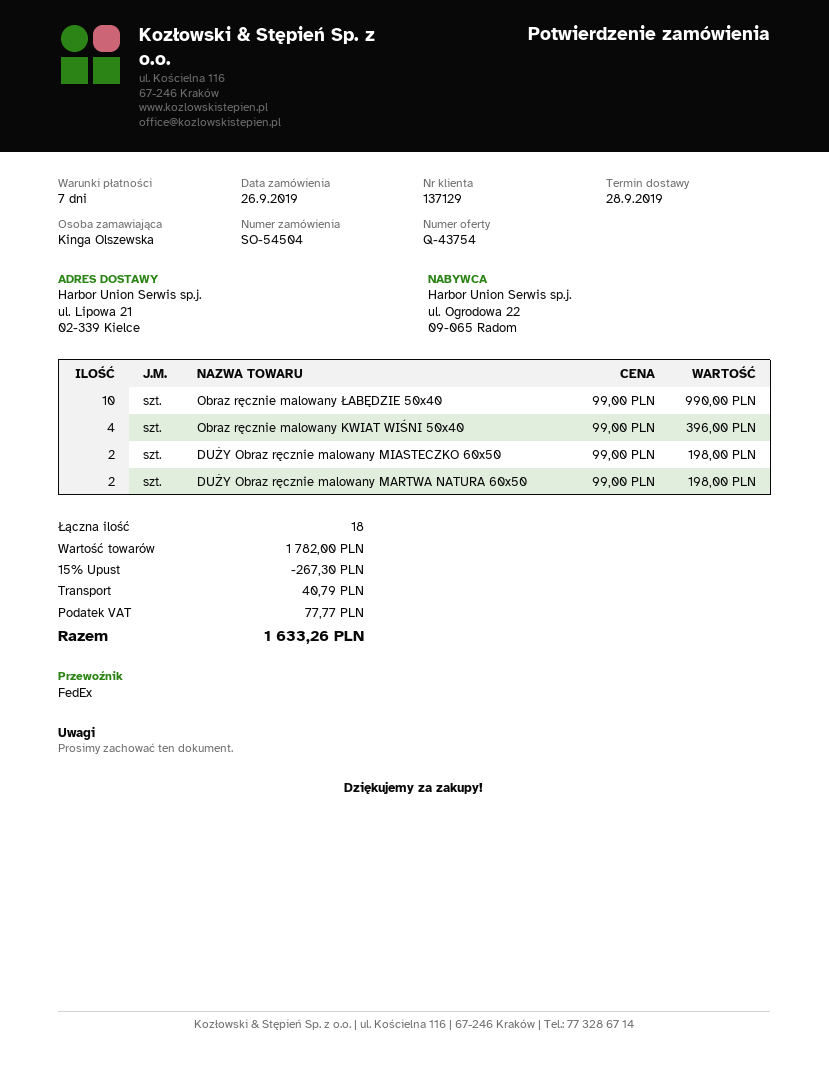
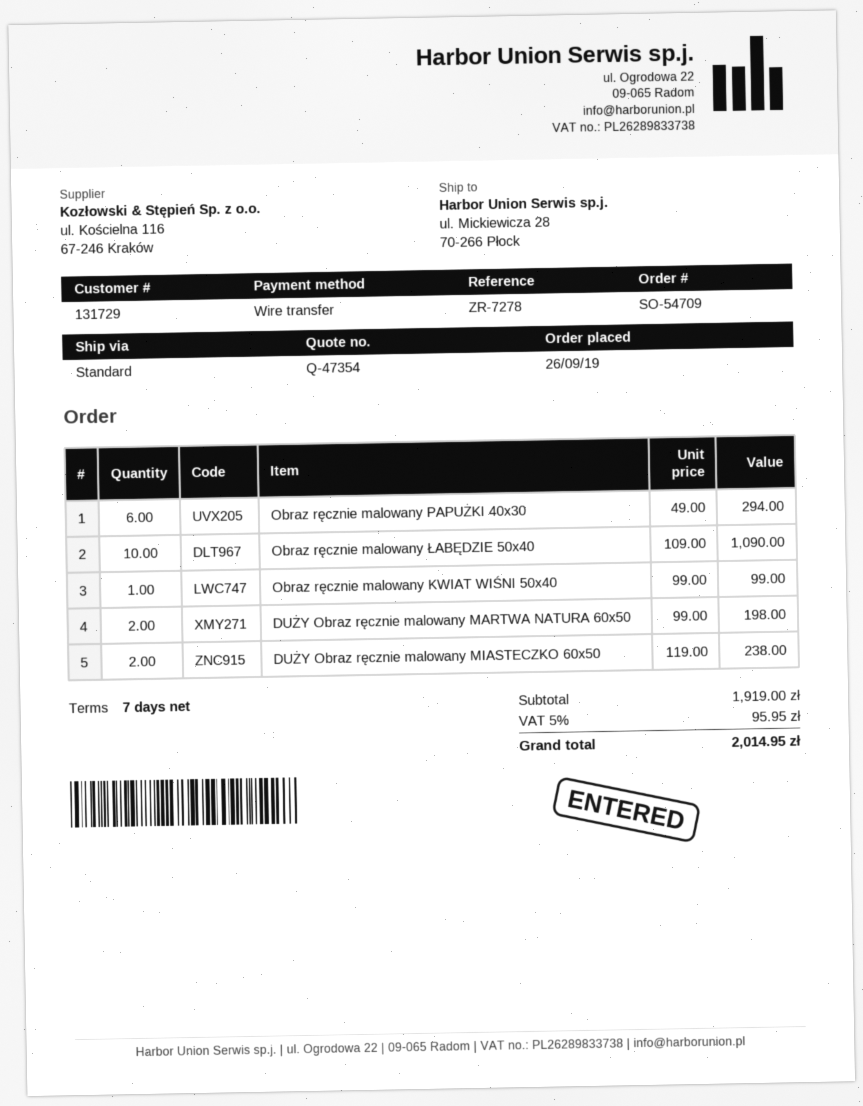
quote number: Q-43754 -> Q-47354
order number: SO-54504 -> SO-54709
customer number: 137129 -> 131729
shipping method: FedEx -> standard
ship to: ul. Lipowa 21, 02-339 Kielce -> ul. Mickiewicza 28, 70-266 Płock
Obraz ręcznie malowany ŁABĘDZIE 50x40: 10 x 99.00 = 990.00 -> 10 x 109.00 = 1090.00
Obraz ręcznie malowany KWIAT WIŚNI 50x40: 4 x 99.00 = 396.00 -> 1 x 99.00 = 99.00
DUŻY Obraz ręcznie malowany MIASTECZKO 60x50: 2 x 99.00 = 198.00 -> 2 x 119.00 = 238.00
Obraz ręcznie malowany PAPUŻKI 40x30: none -> 6 x 49.00 = 294.00
subtotal: 1782.00 -> 1919.00
discount: 15% = 267.30 -> none
shipping: 40.79 -> none
tax: 77.77 -> 95.95
total: 1633.26 -> 2014.95

